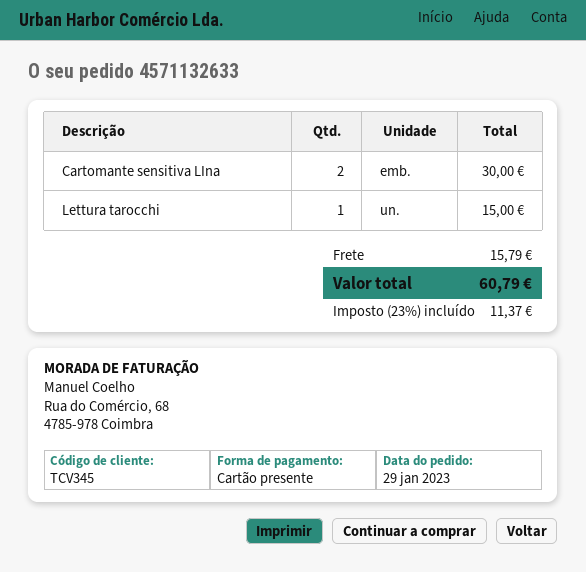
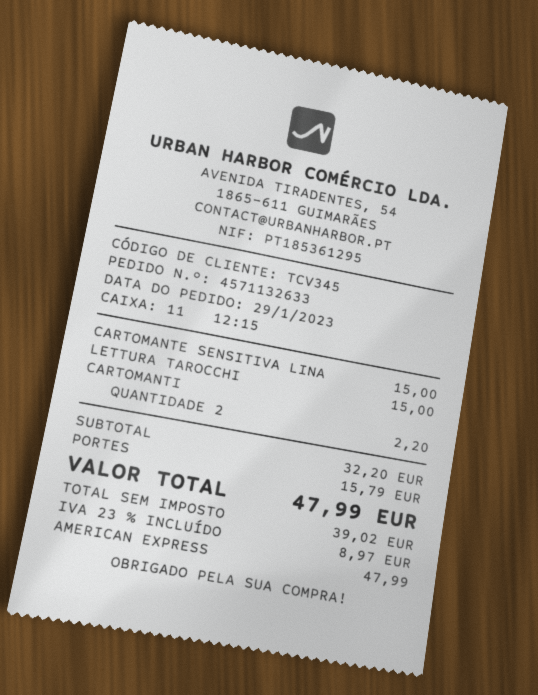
payment method: gift card -> American Express
Cartomante sensitiva LIna: 2 for 30.00 -> 1 for 15.00
CARTOMANTI: none -> 2 for 2.20
tax: 23% = 11.37 -> 23% = 8.97
total: 60.79 -> 47.99

